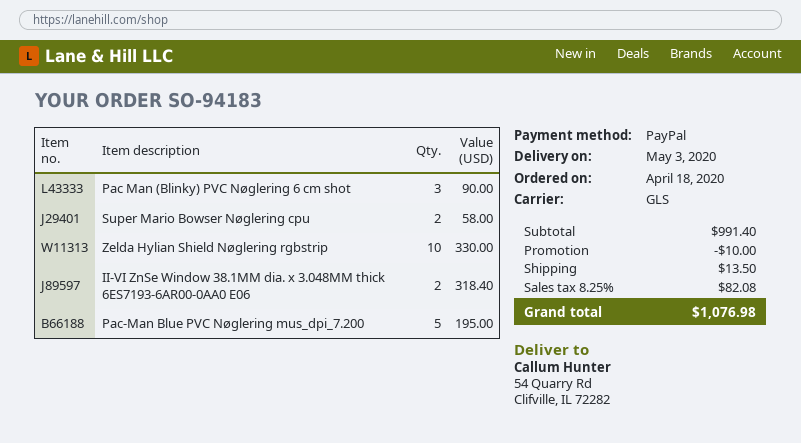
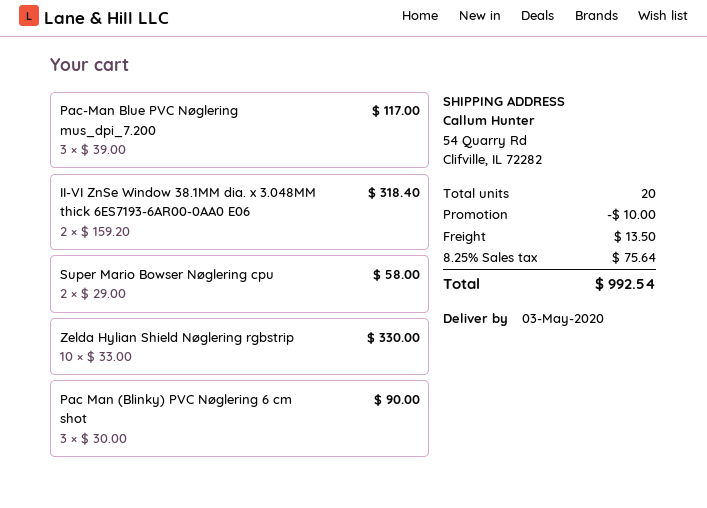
Pac-Man Blue PVC Nøglering mus_dpi_7.200: 5 for 195.00 -> 3 for 117.00
tax: 8.25% = 82.08 -> 8.25% = 75.64
total: 1076.98 -> 992.54

